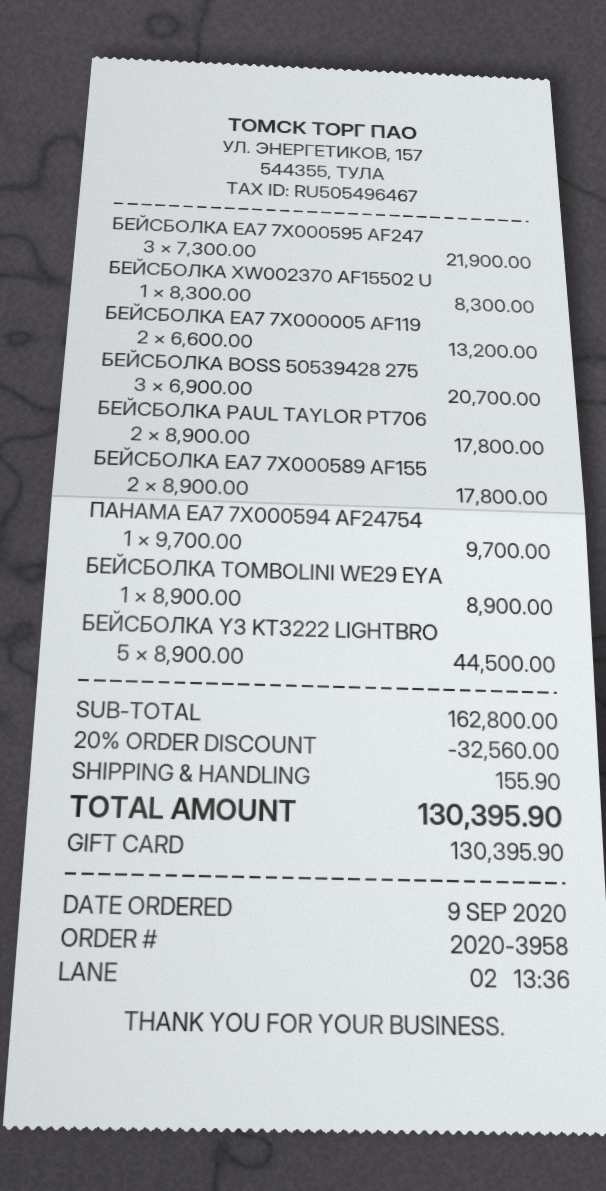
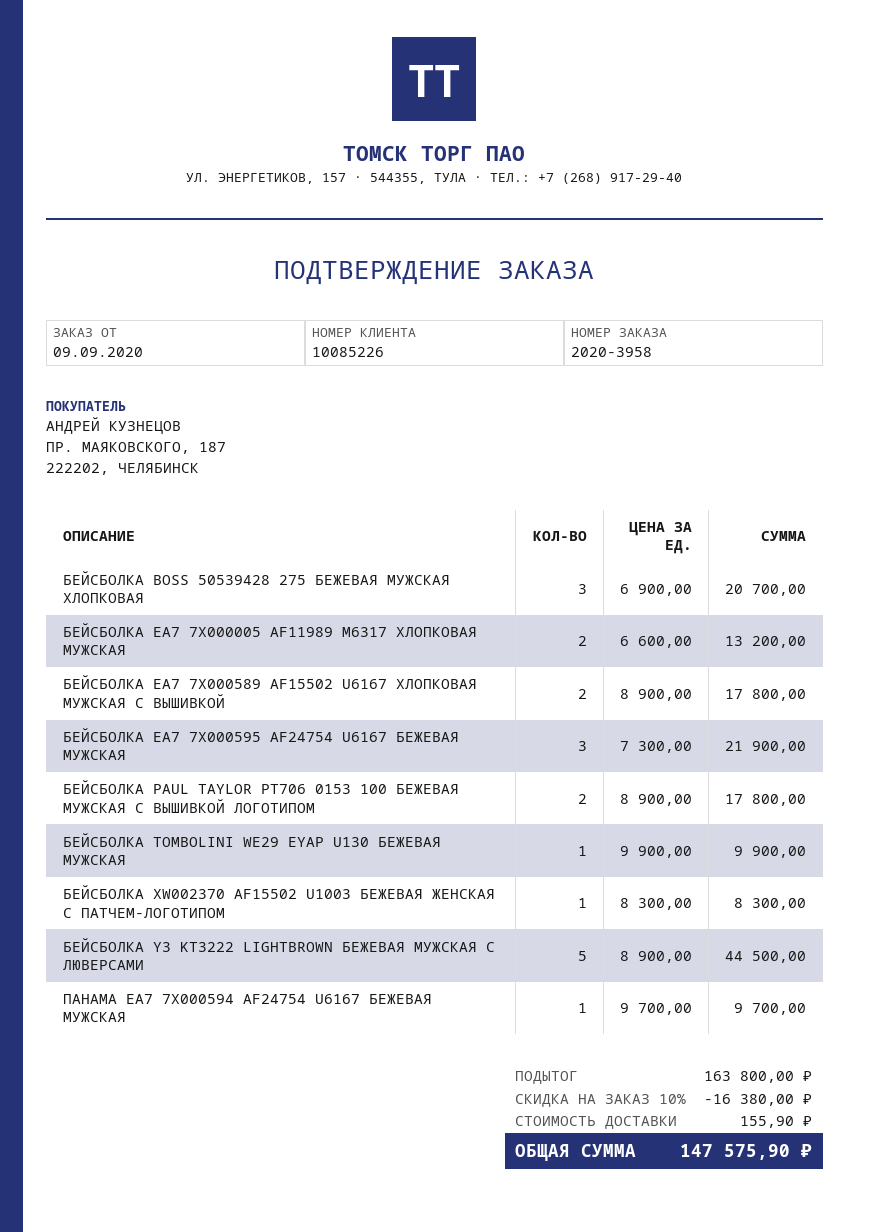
БЕЙСБОЛКА TOMBOLINI WE29 EYA: 1 x 8900.00 = 8900.00 -> 1 x 9900.00 = 9900.00
subtotal: 162800.00 -> 163800.00
discount: 20% = 32560.00 -> 10% = 16380.00
total: 130395.90 -> 147575.90

